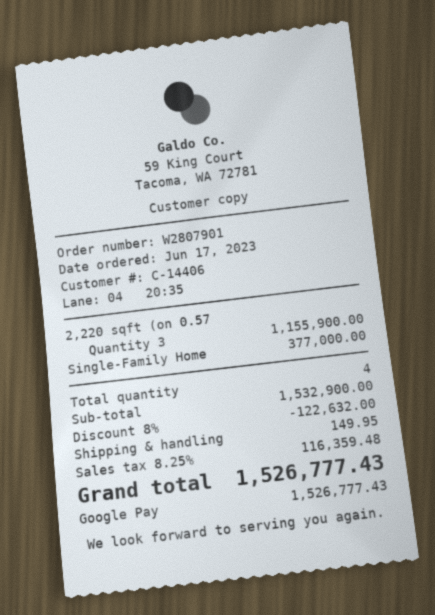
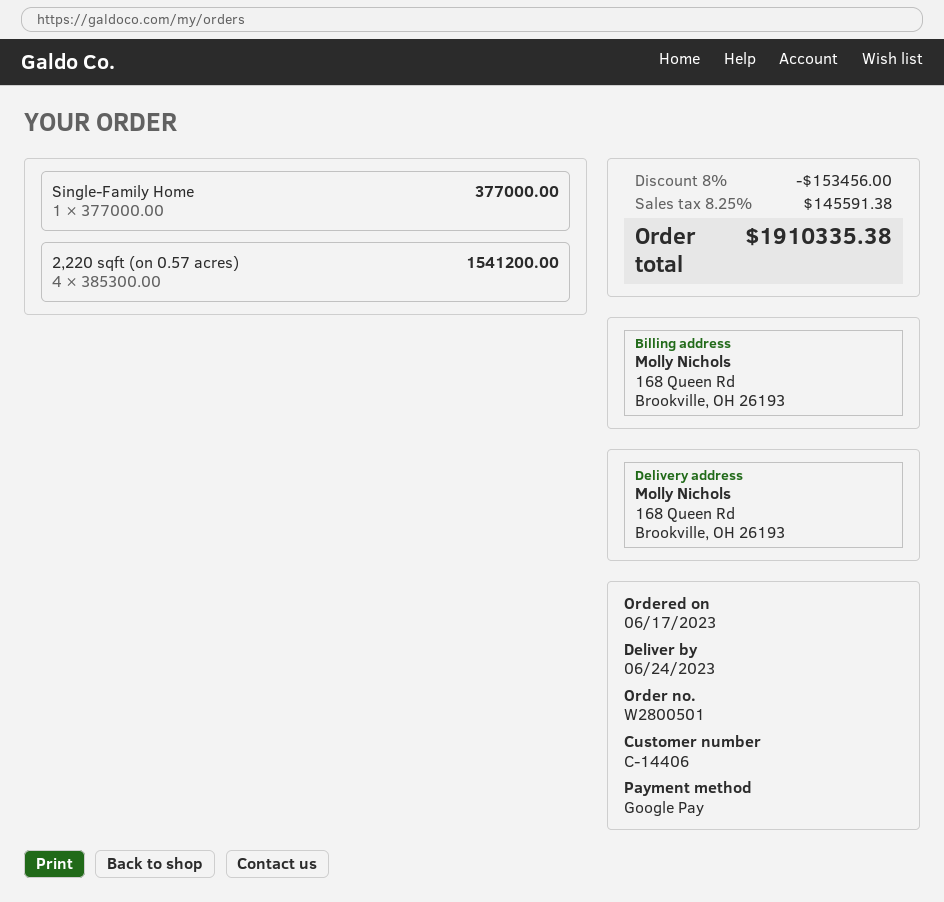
order number: W2807901 -> W2800501
2,220 sqft (on 0.57: 3 for 1155900.00 -> 4 for 1541200.00
discount: 8% = 122632.00 -> 8% = 153456.00
shipping: 149.95 -> none
tax: 8.25% = 116359.48 -> 8.25% = 145591.38
total: 1526777.43 -> 1910335.38

